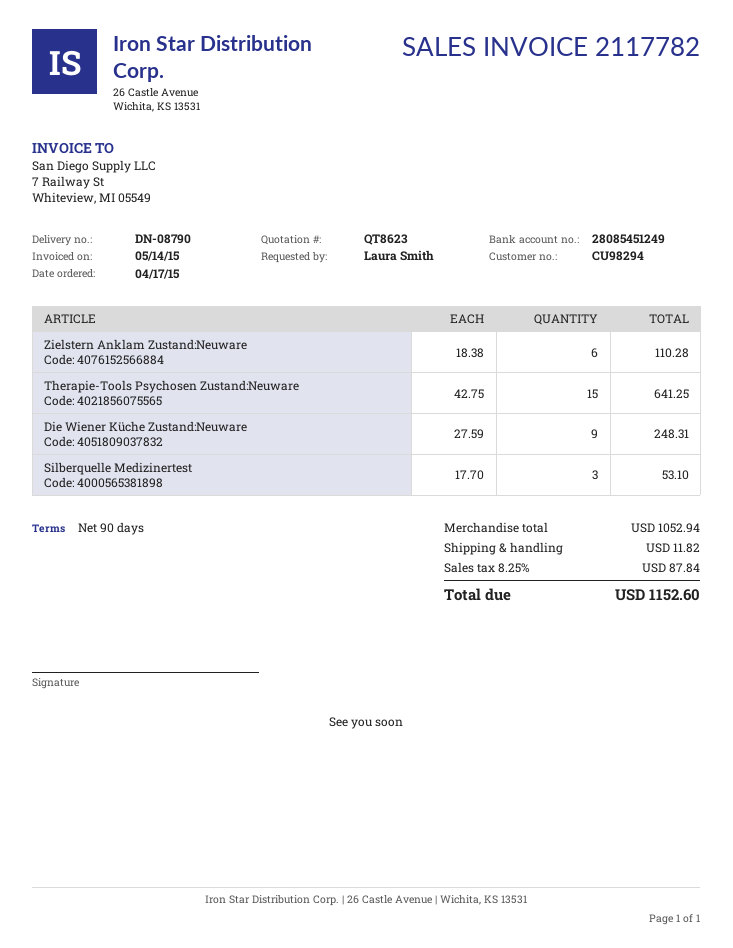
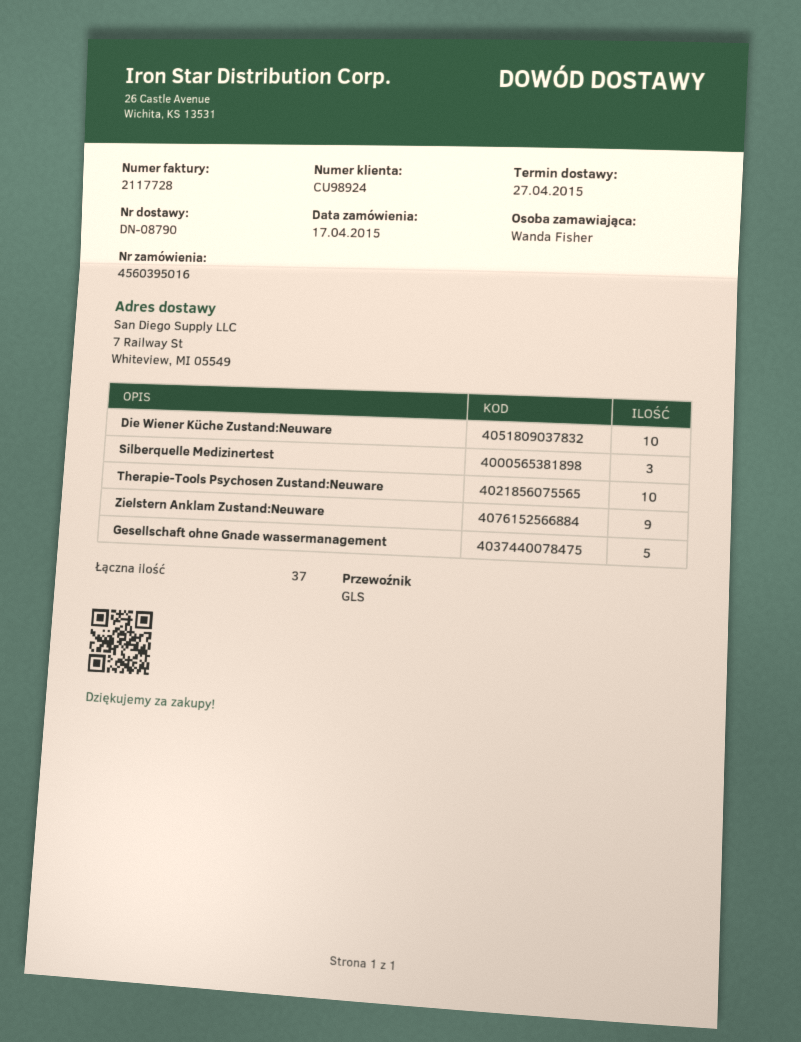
invoice number: 2117782 -> 2117728
customer number: CU98294 -> CU98924
ordered by: Laura Smith -> Wanda Fisher
Zielstern Anklam Zustand:Neuware: 6 -> 9
Therapie-Tools Psychosen Zustand:Neuware: 15 -> 10
Die Wiener Küche Zustand:Neuware: 9 -> 10
Gesellschaft ohne Gnade wassermanagement: none -> 5

